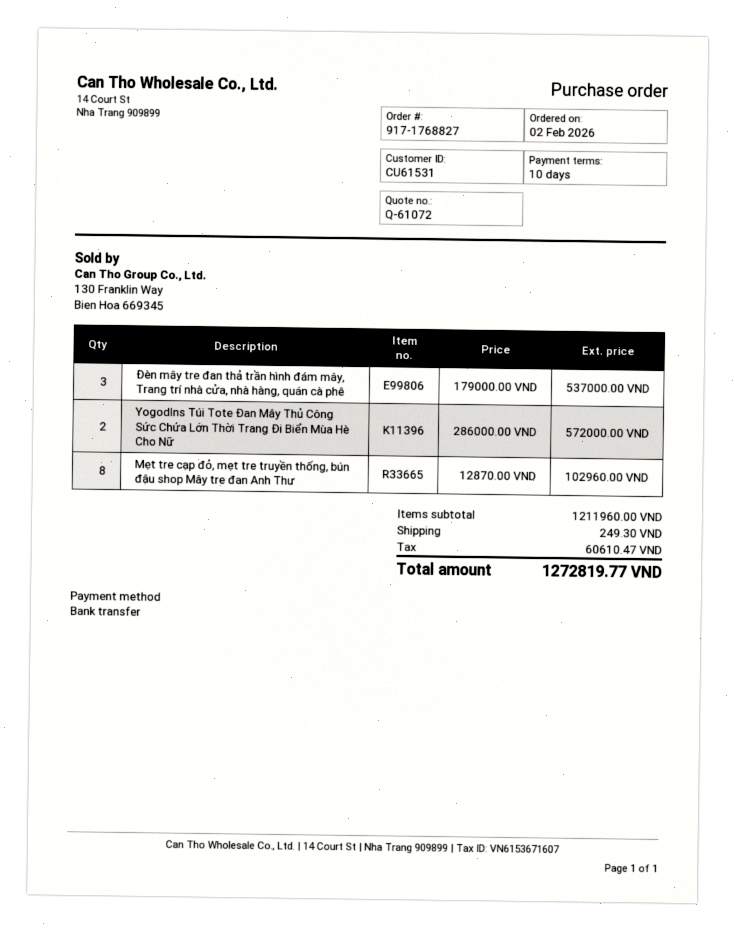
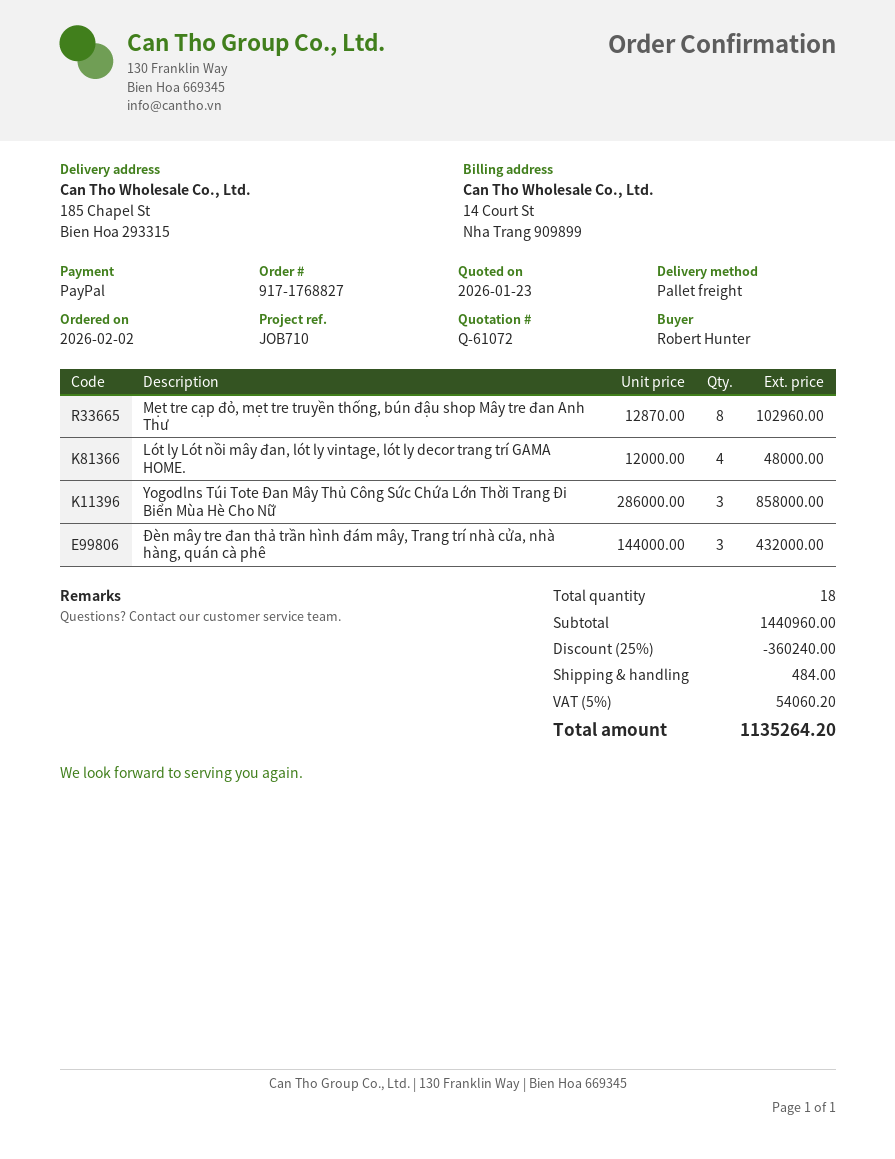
payment method: bank transfer -> PayPal
Đèn mây tre đan thả trần hình đám mây, Trang trí nhà cửa, nhà hàng, quán cà phê: 3 x 179000.00 = 537000.00 -> 3 x 144000.00 = 432000.00
Yogodlns Túi Tote Đan Mây Thủ Công Sức Chứa Lớn Thời Trang Đi Biển Mùa Hè Cho Nữ: 2 x 286000.00 = 572000.00 -> 3 x 286000.00 = 858000.00
Lót ly Lót nồi mây đan, lót ly vintage, lót ly decor trang trí GAMA HOME.: none -> 4 x 12000.00 = 48000.00
subtotal: 1211960.00 -> 1440960.00
discount: none -> 25% = 360240.00
shipping: 249.30 -> 484.00
tax: 60610.47 -> 54060.20
total: 1272819.77 -> 1135264.20

